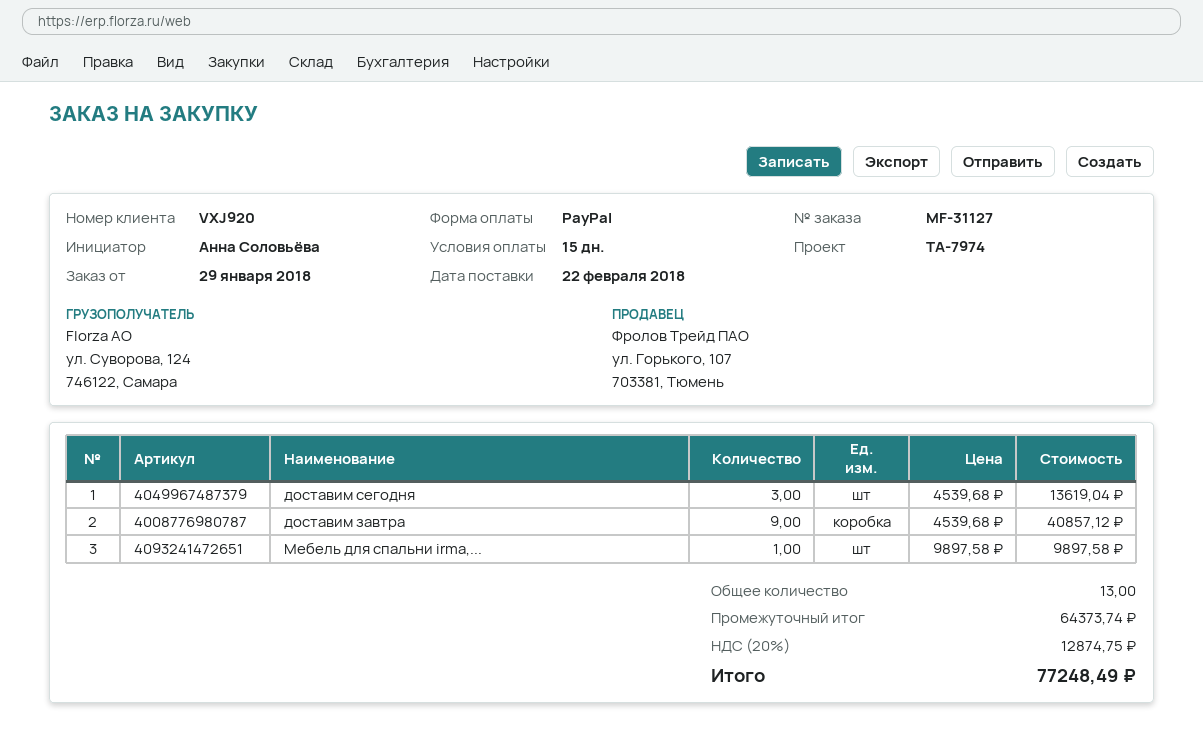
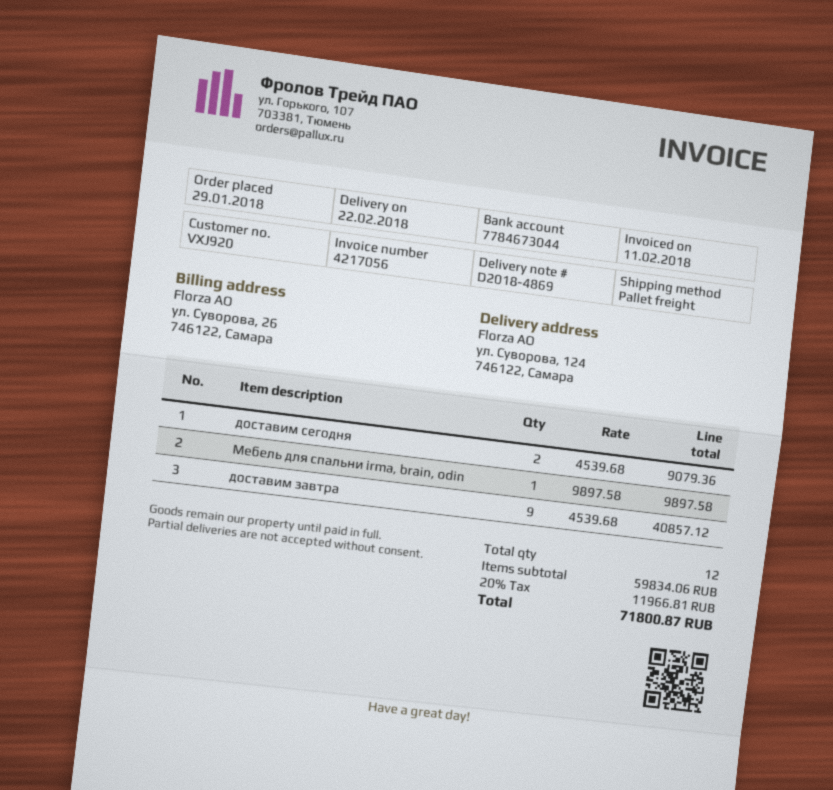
доставим сегодня: 3 x 4539.68 = 13619.04 -> 2 x 4539.68 = 9079.36
total quantity: 13 -> 12
subtotal: 64373.74 -> 59834.06
tax: 20% = 12874.75 -> 20% = 11966.81
total: 77248.49 -> 71800.87

